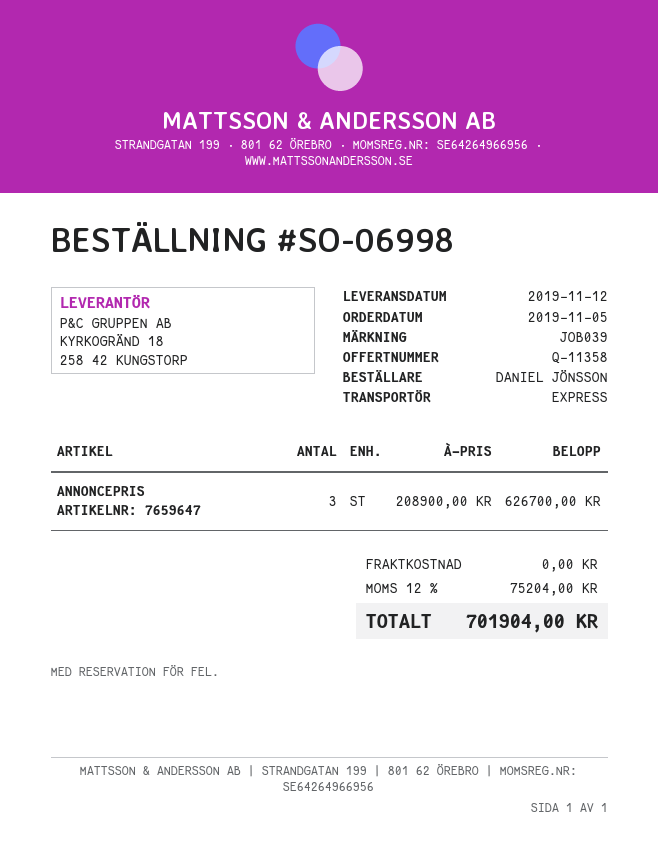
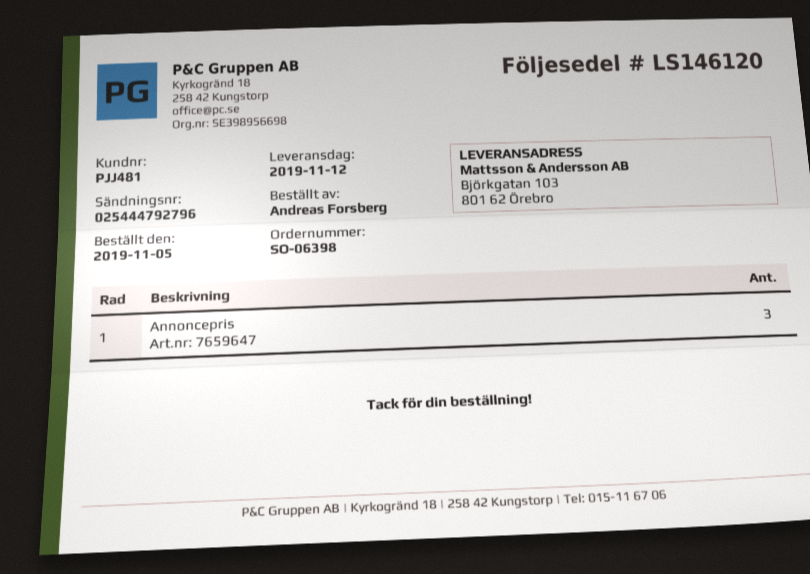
order number: SO-06998 -> SO-06398
ordered by: DANIEL JÖNSSON -> Andreas Forsberg

